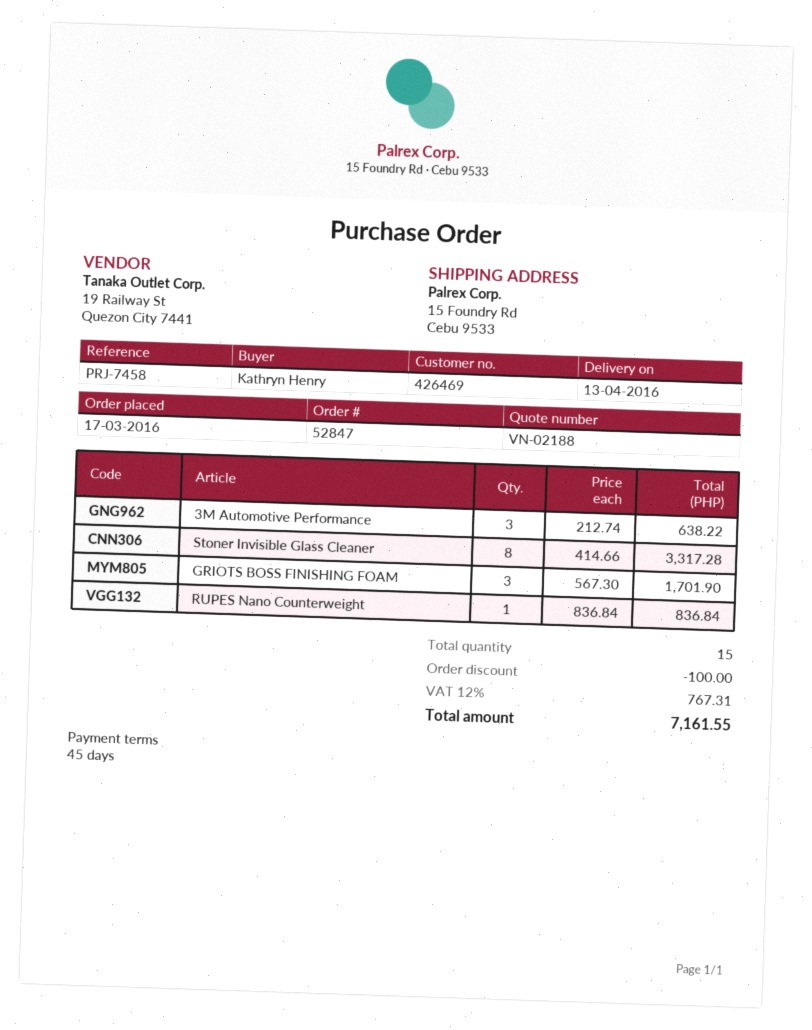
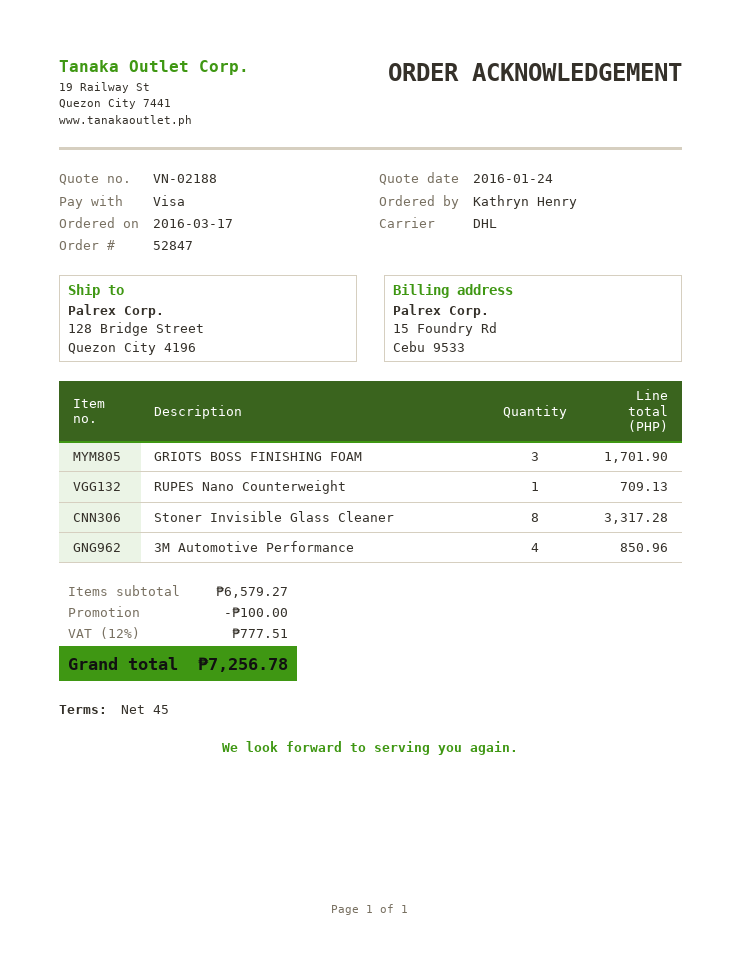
ship to: 15 Foundry Rd, Cebu 9533 -> 128 Bridge Street, Quezon City 4196
3M Automotive Performance: 3 for 638.22 -> 4 for 850.96
RUPES Nano Counterweight: 1 for 836.84 -> 1 for 709.13
tax: 12% = 767.31 -> 12% = 777.51
total: 7161.55 -> 7256.78

